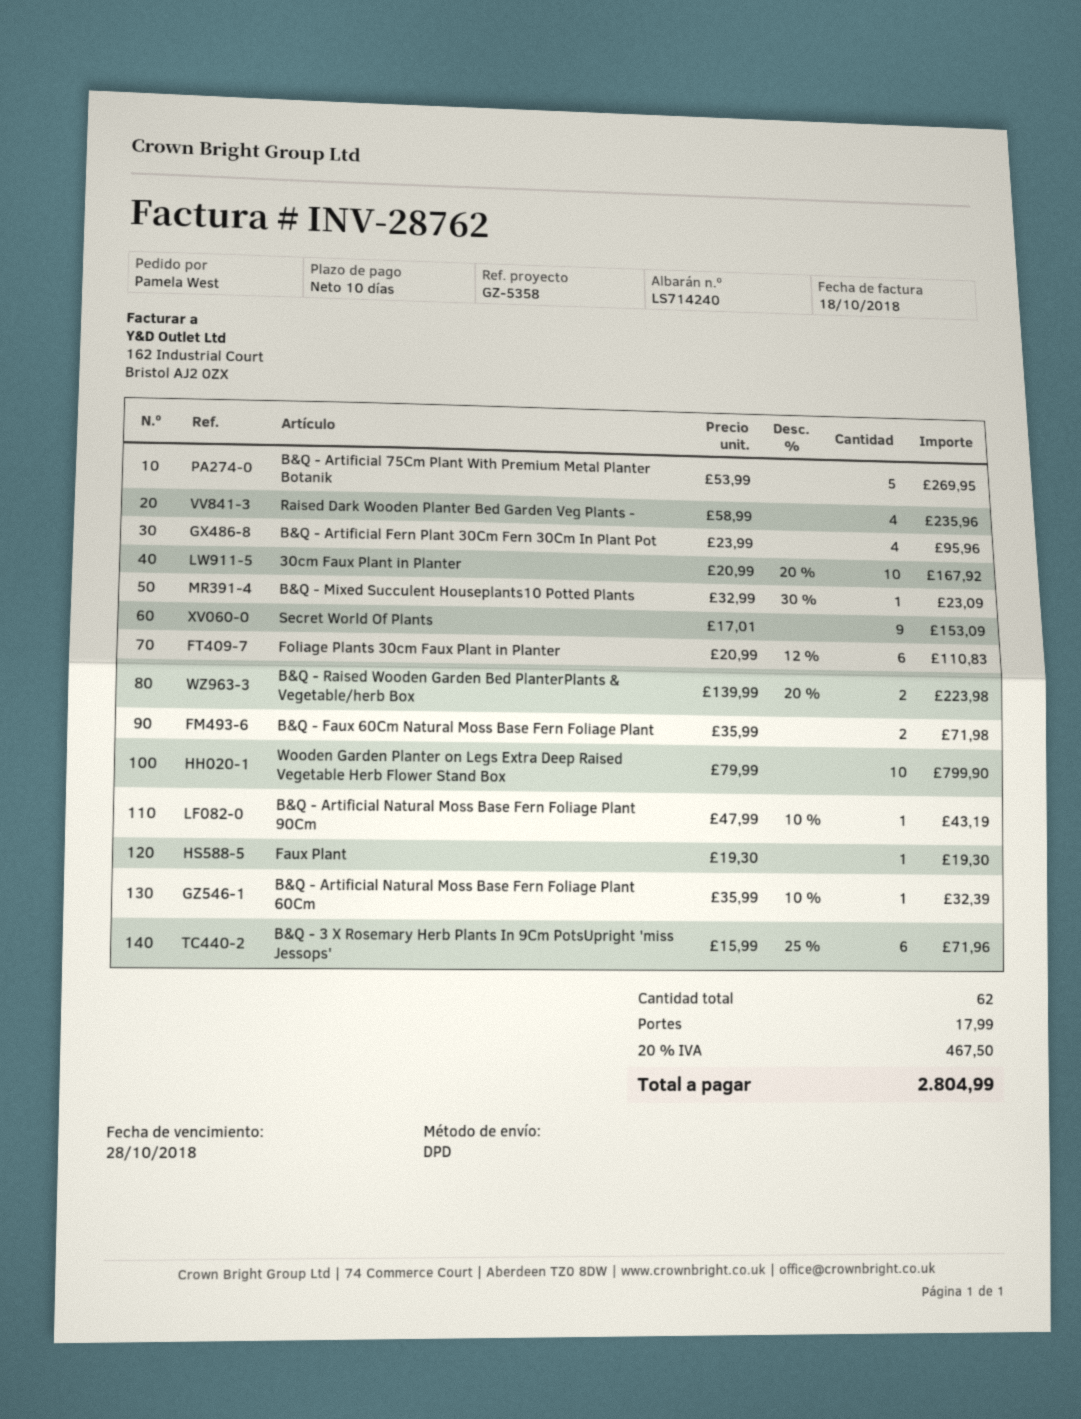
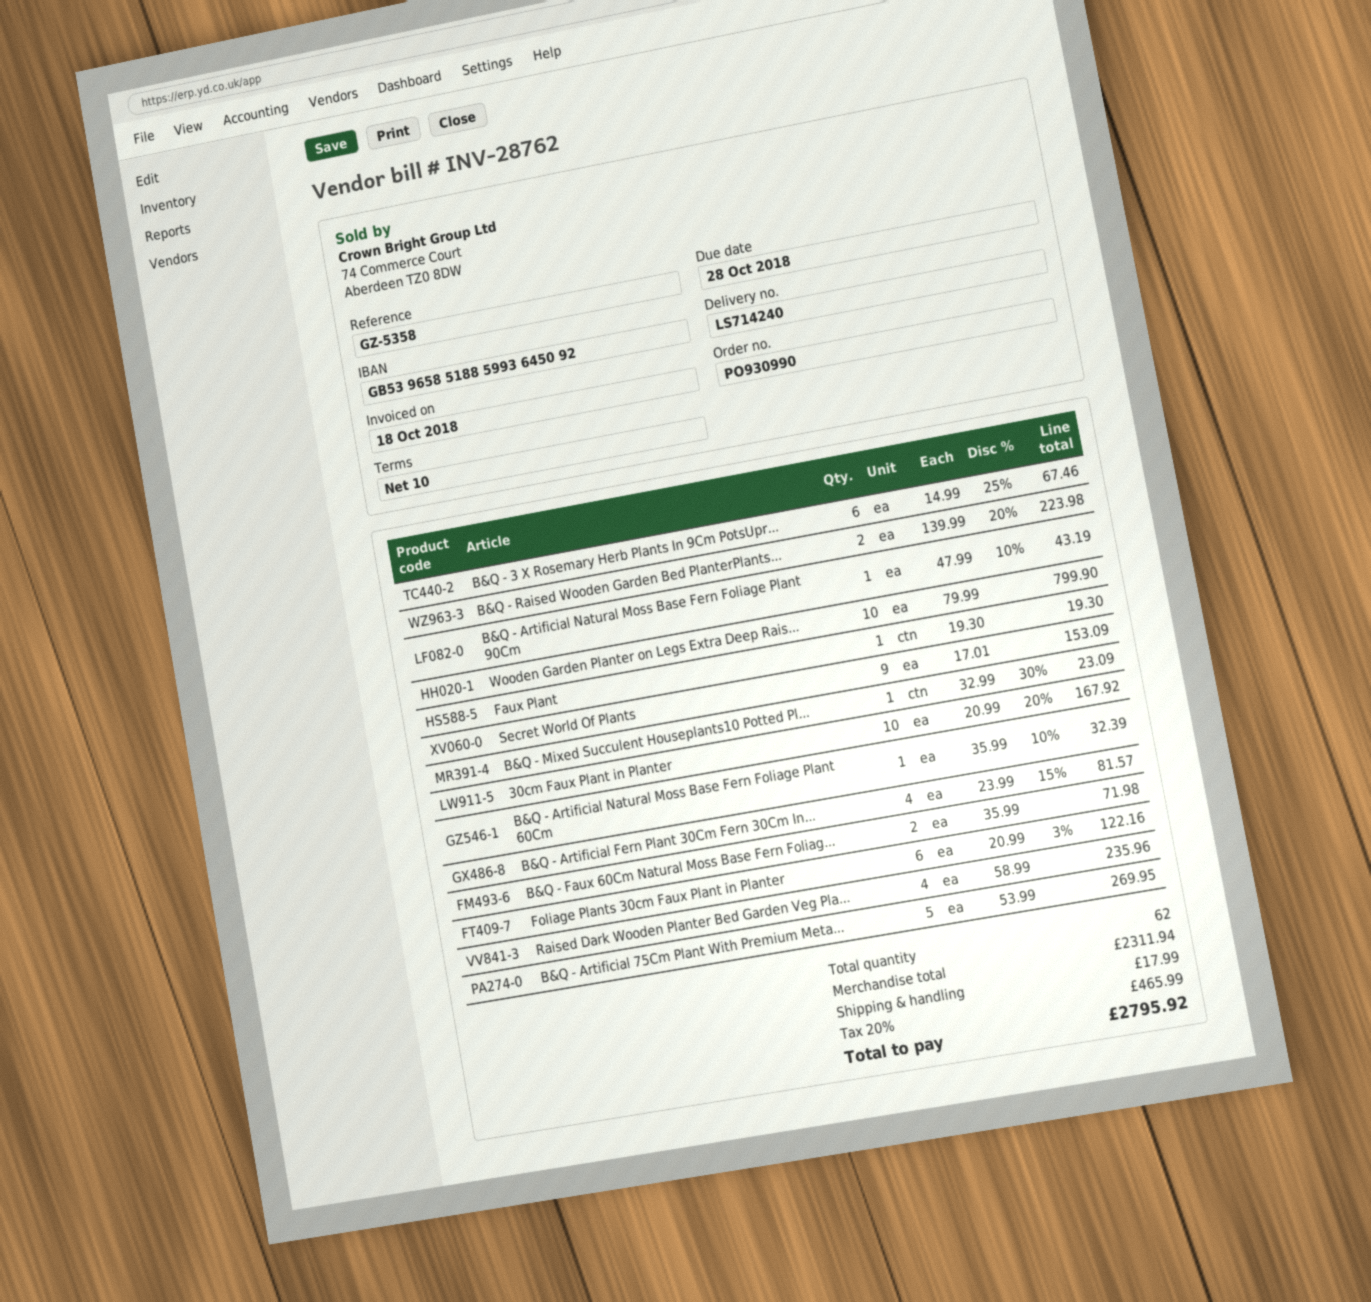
B&Q - Artificial Fern Plant 30Cm Fern 30Cm In Plant Pot: 4 x 23.99 = 95.96 -> 4 x 23.99 - 15% = 81.57
Foliage Plants 30cm Faux Plant in Planter: 6 x 20.99 - 12% = 110.83 -> 6 x 20.99 - 3% = 122.16
B&Q - 3 X Rosemary Herb Plants In 9Cm PotsUpright 'miss Jessops': 6 x 15.99 - 25% = 71.96 -> 6 x 14.99 - 25% = 67.46
tax: 20% = 467.50 -> 20% = 465.99
total: 2804.99 -> 2795.92

